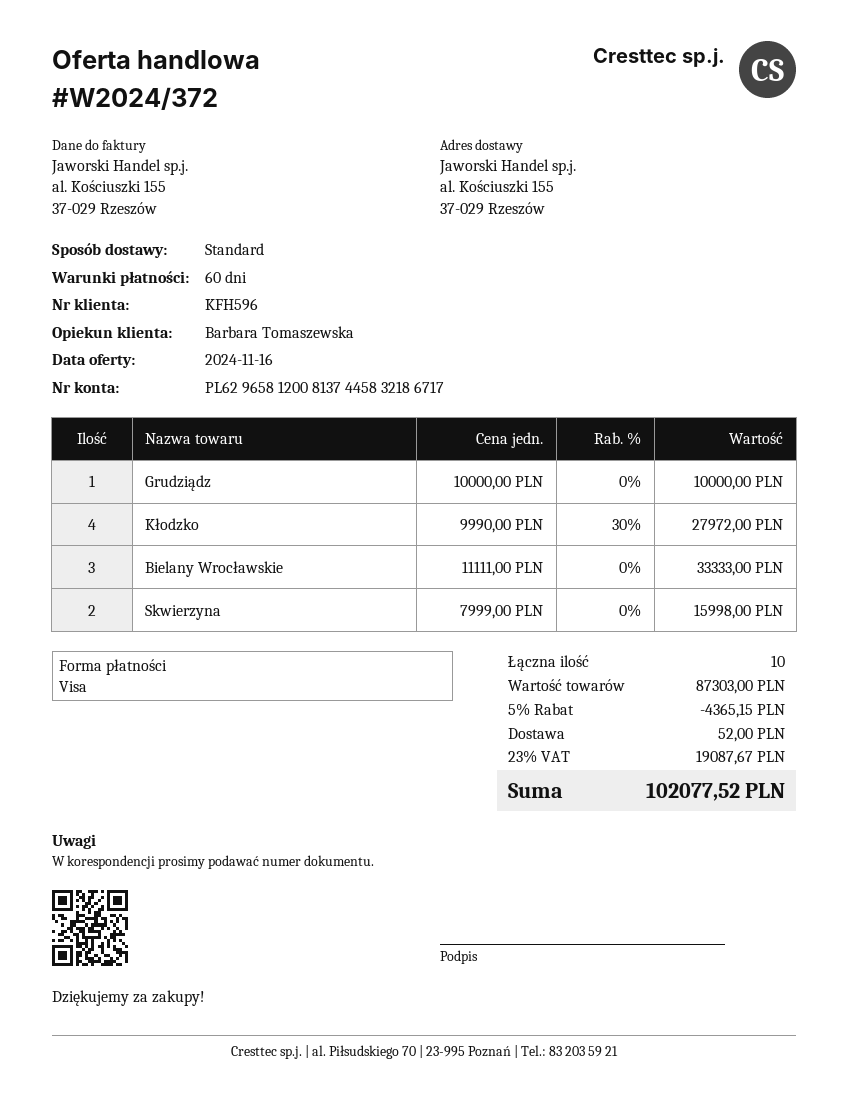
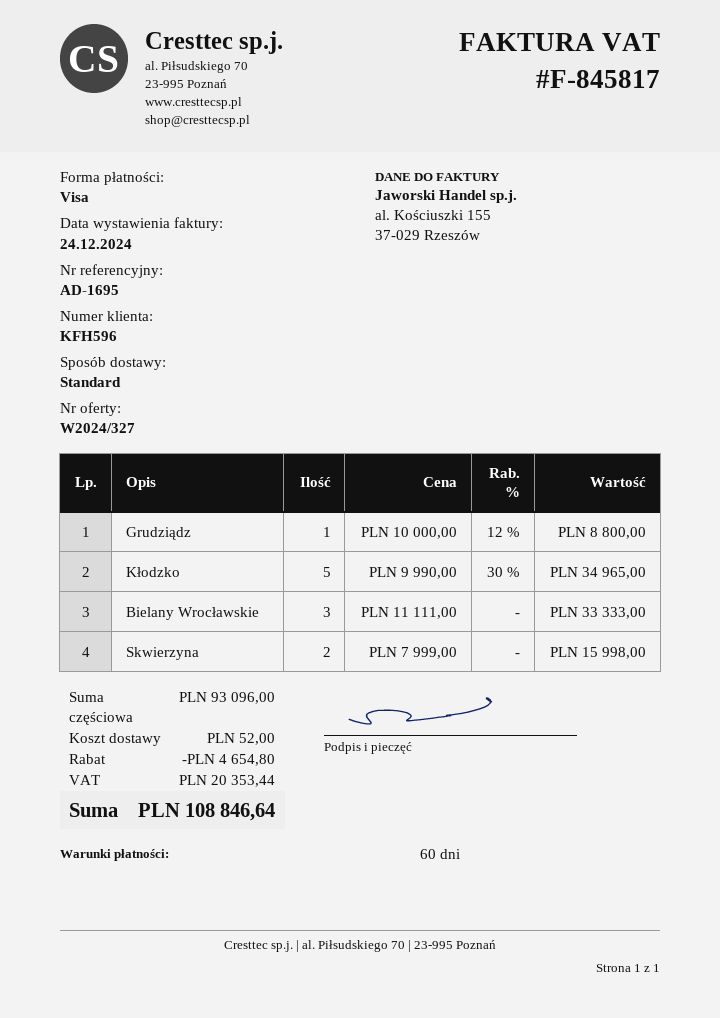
quote number: W2024/372 -> W2024/327
Grudziądz: 1 x 10000.00 = 10000.00 -> 1 x 10000.00 - 12% = 8800.00
Kłodzko: 4 x 9990.00 - 30% = 27972.00 -> 5 x 9990.00 - 30% = 34965.00
subtotal: 87303.00 -> 93096.00
discount: 4365.15 -> 4654.80
tax: 19087.67 -> 20353.44
total: 102077.52 -> 108846.64

